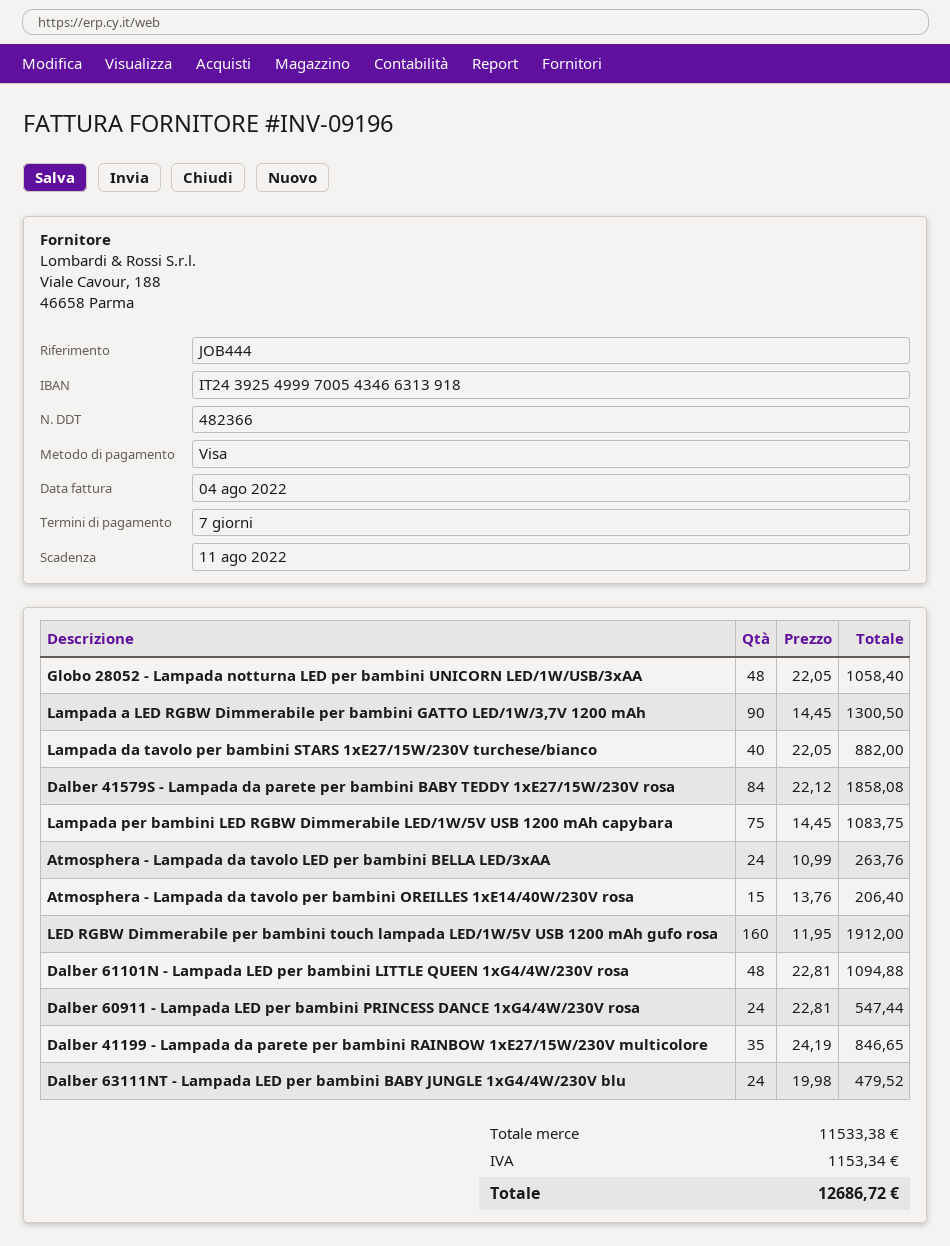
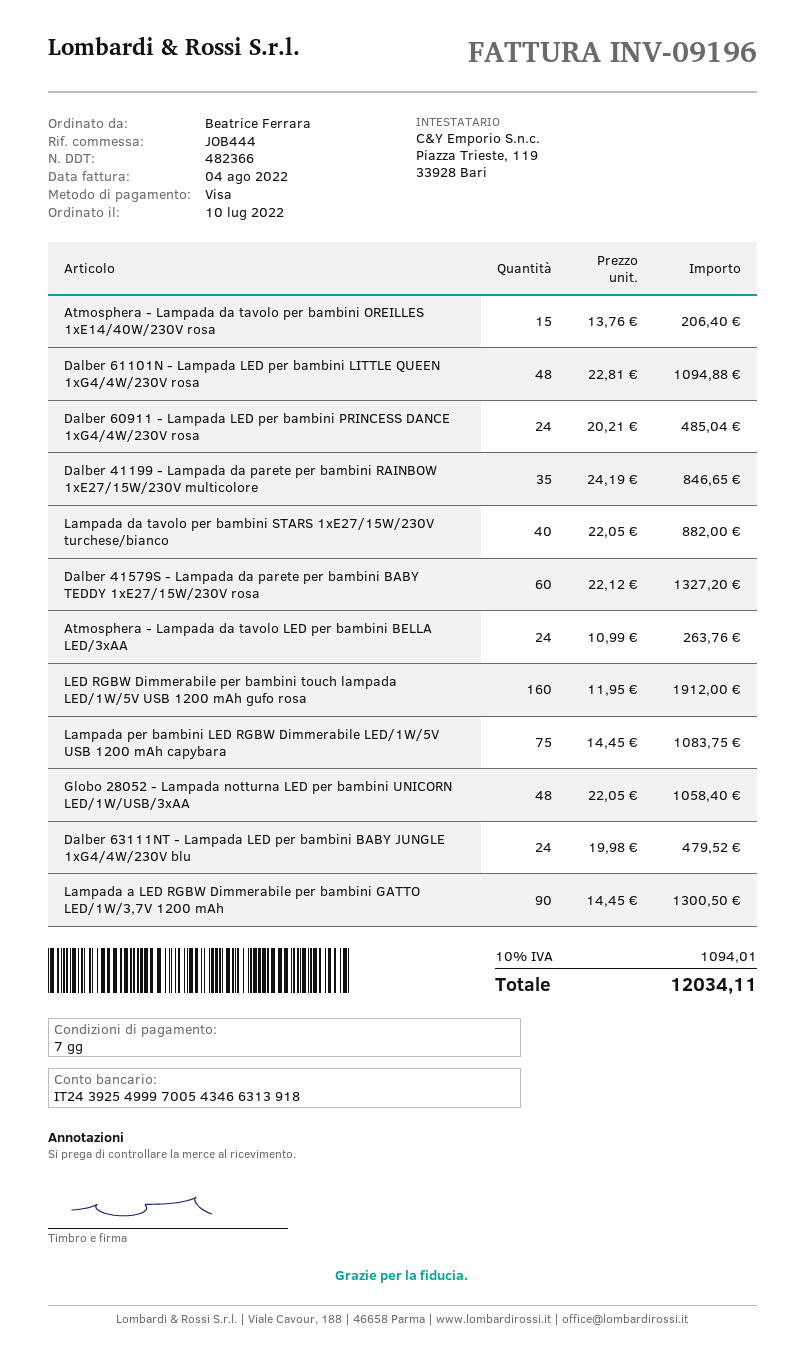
Dalber 41579S - Lampada da parete per bambini BABY TEDDY 1xE27/15W/230V rosa: 84 x 22.12 = 1858.08 -> 60 x 22.12 = 1327.20
Dalber 60911 - Lampada LED per bambini PRINCESS DANCE 1xG4/4W/230V rosa: 24 x 22.81 = 547.44 -> 24 x 20.21 = 485.04
tax: 1153.34 -> 1094.01
total: 12686.72 -> 12034.11

